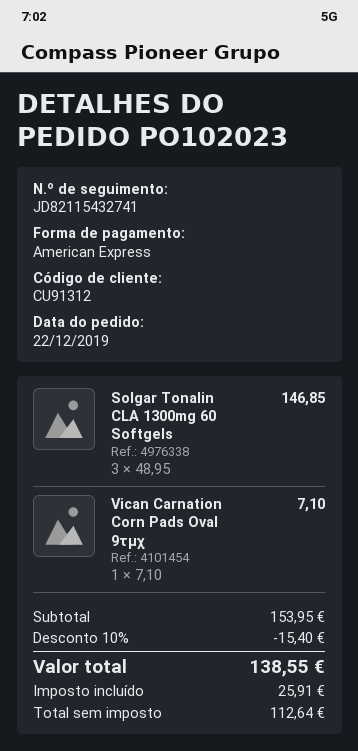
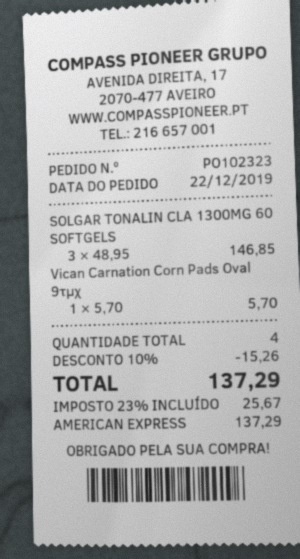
order number: PO102023 -> PO102323
Vican Carnation Corn Pads Oval 9τμχ: 1 x 7.10 = 7.10 -> 1 x 5.70 = 5.70
discount: 10% = 15.40 -> 10% = 15.26
tax: 25.91 -> 25.67
total: 138.55 -> 137.29

